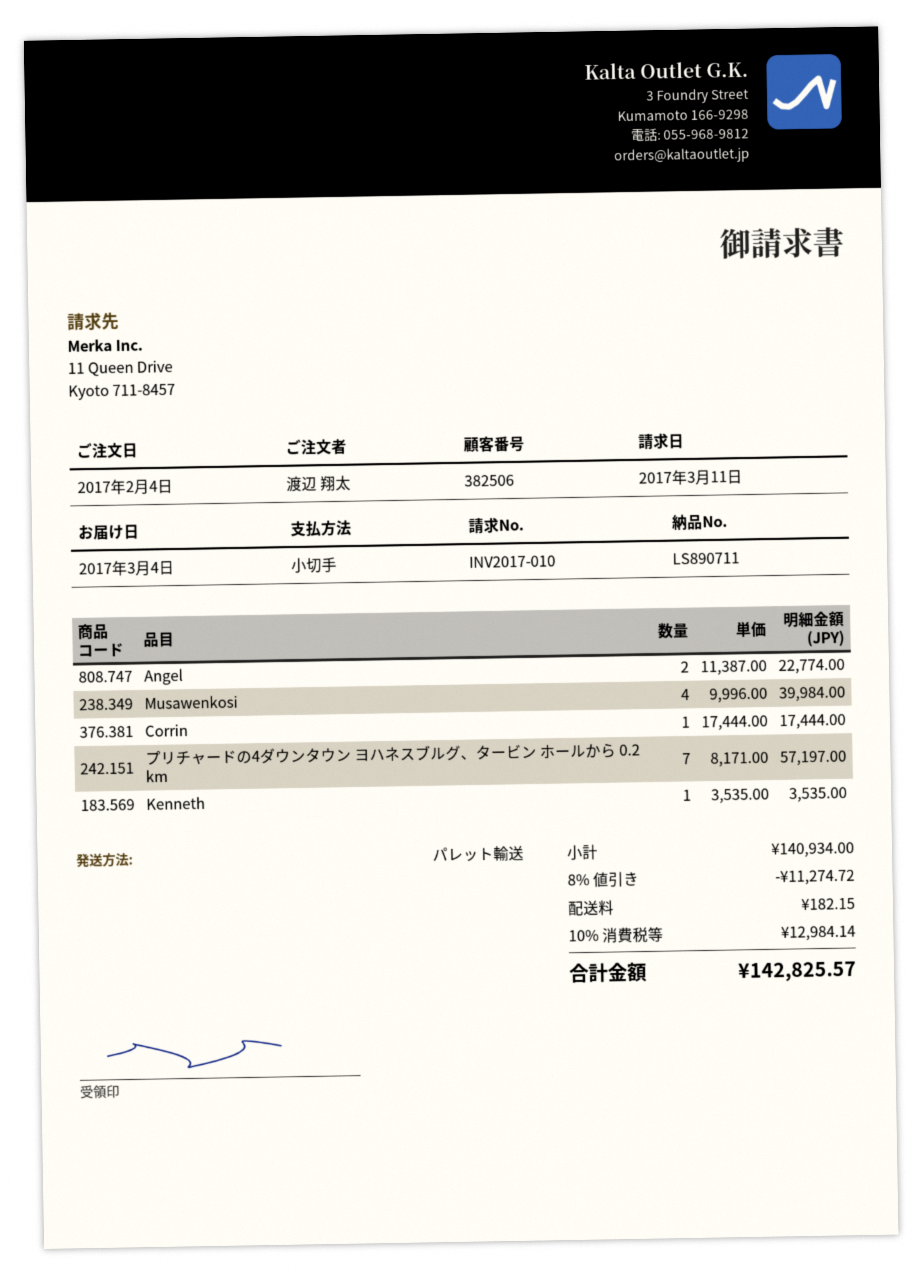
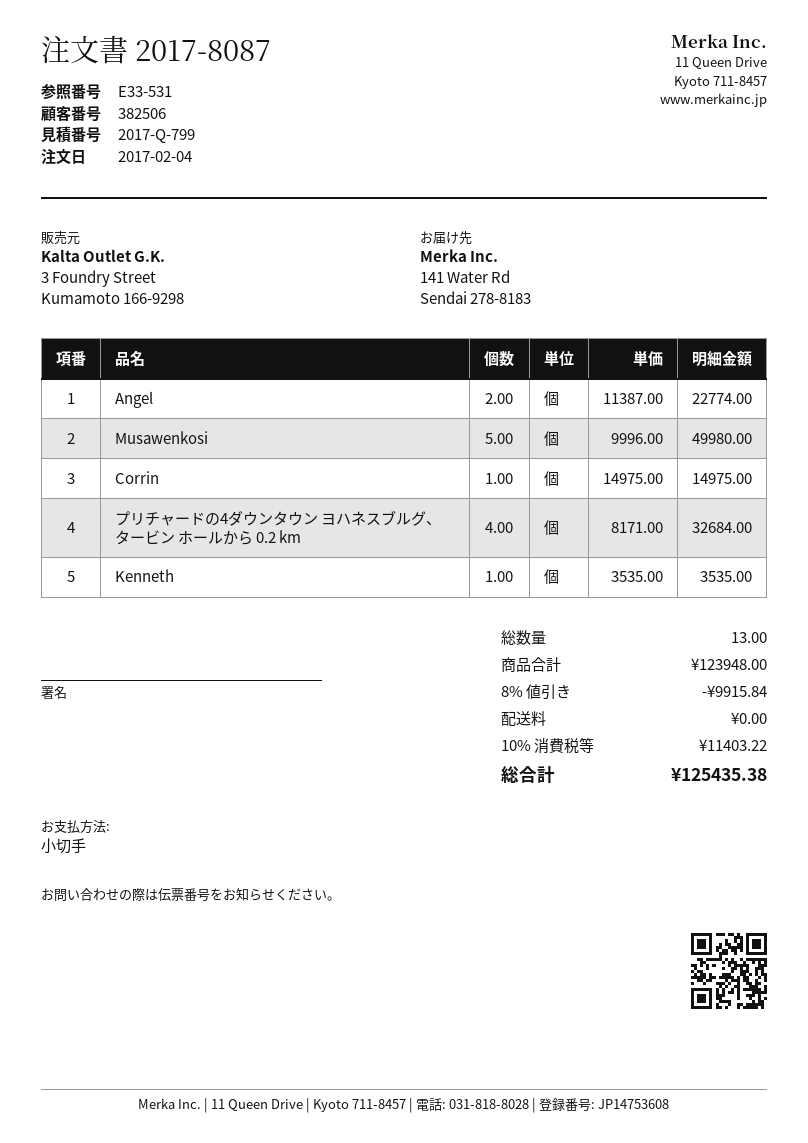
Musawenkosi: 4 x 9996.00 = 39984.00 -> 5 x 9996.00 = 49980.00
Corrin: 1 x 17444.00 = 17444.00 -> 1 x 14975.00 = 14975.00
プリチャードの4ダウンタウン ヨハネスブルグ、タービン ホールから 0.2 km: 7 x 8171.00 = 57197.00 -> 4 x 8171.00 = 32684.00
subtotal: 140934.00 -> 123948.00
discount: 8% = 11274.72 -> 8% = 9915.84
shipping: 182.15 -> 0.00
tax: 10% = 12984.14 -> 10% = 11403.22
total: 142825.57 -> 125435.38

